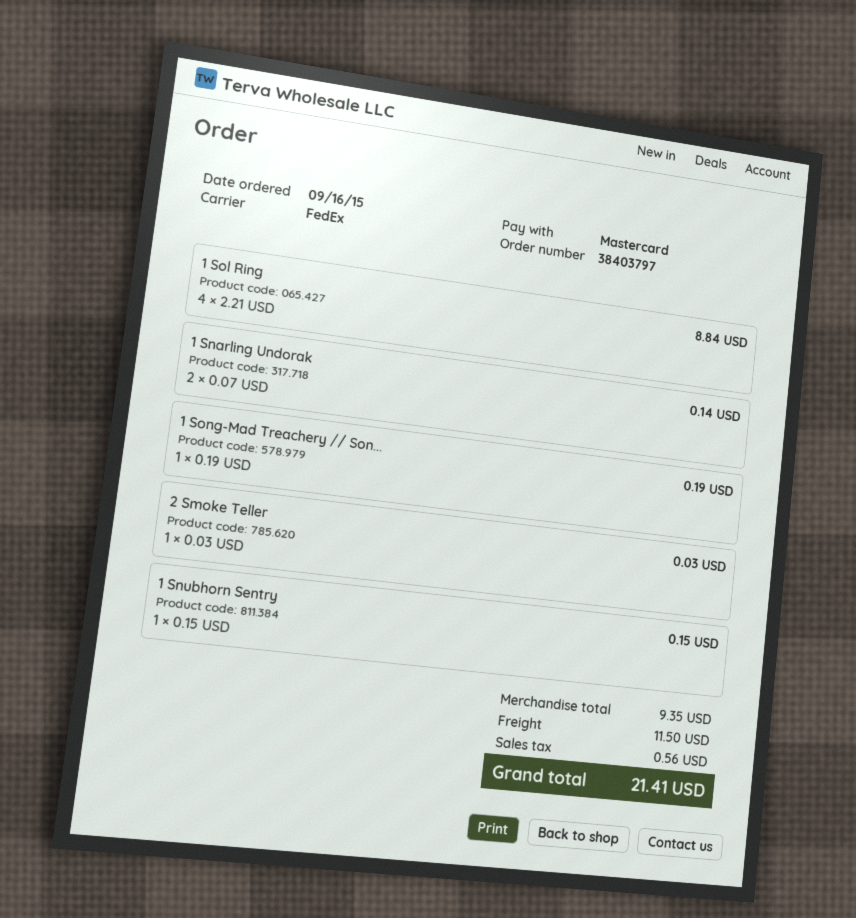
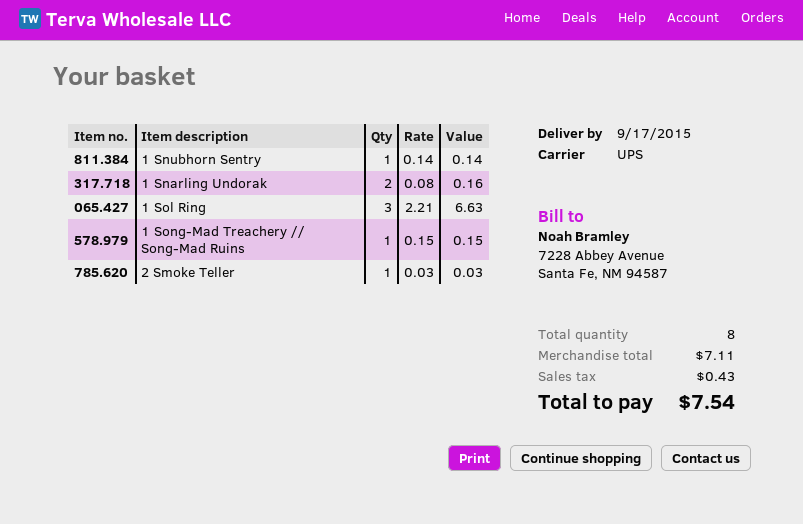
shipping method: FedEx -> UPS
1 Sol Ring: 4 x 2.21 = 8.84 -> 3 x 2.21 = 6.63
1 Snarling Undorak: 2 x 0.07 = 0.14 -> 2 x 0.08 = 0.16
1 Song-Mad Treachery // Son...: 1 x 0.19 = 0.19 -> 1 x 0.15 = 0.15
1 Snubhorn Sentry: 1 x 0.15 = 0.15 -> 1 x 0.14 = 0.14
subtotal: 9.35 -> 7.11
shipping: 11.50 -> none
tax: 0.56 -> 0.43
total: 21.41 -> 7.54

